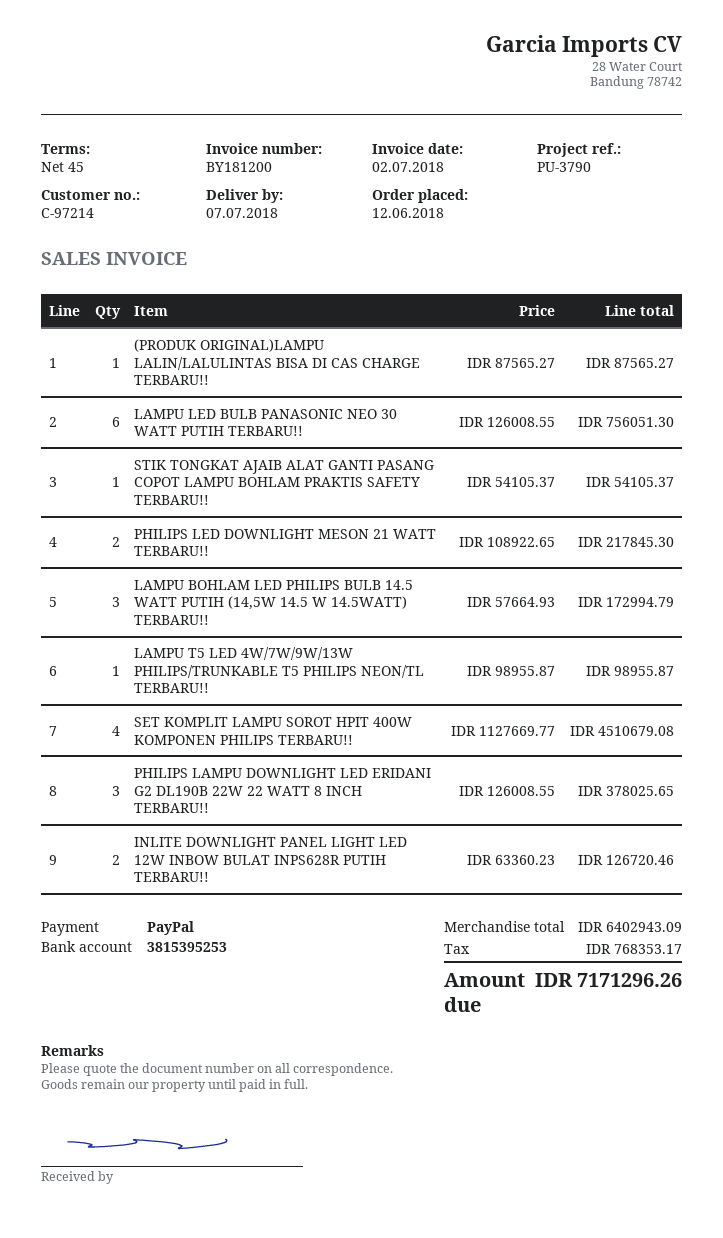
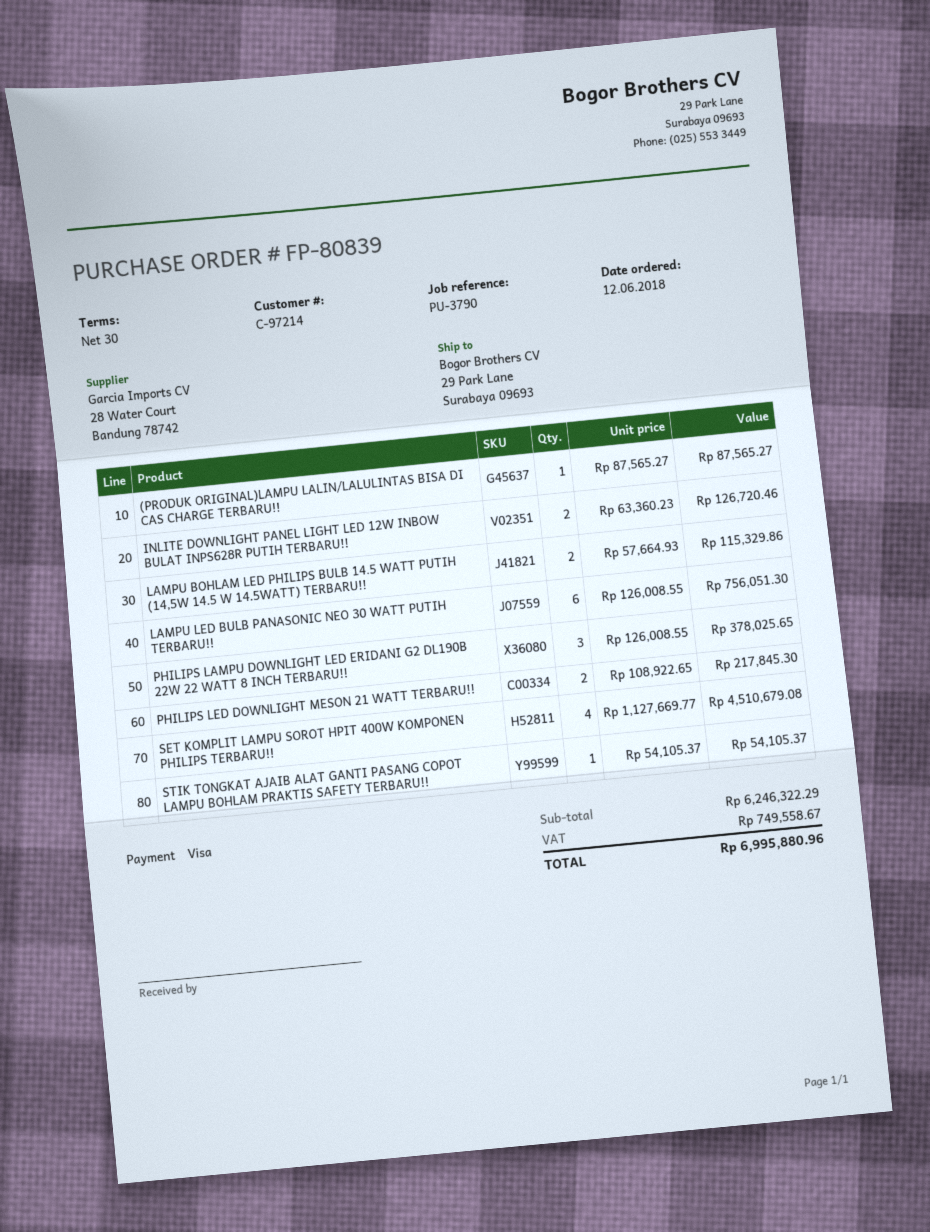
payment terms: 45 days -> 30 days
payment method: PayPal -> Visa
LAMPU BOHLAM LED PHILIPS BULB 14.5 WATT PUTIH (14,5W 14.5 W 14.5WATT) TERBARU!!: 3 x 57664.93 = 172994.79 -> 2 x 57664.93 = 115329.86
LAMPU T5 LED 4W/7W/9W/13W PHILIPS/TRUNKABLE T5 PHILIPS NEON/TL TERBARU!!: 1 x 98955.87 = 98955.87 -> none
subtotal: 6402943.09 -> 6246322.29
tax: 768353.17 -> 749558.67
total: 7171296.26 -> 6995880.96

